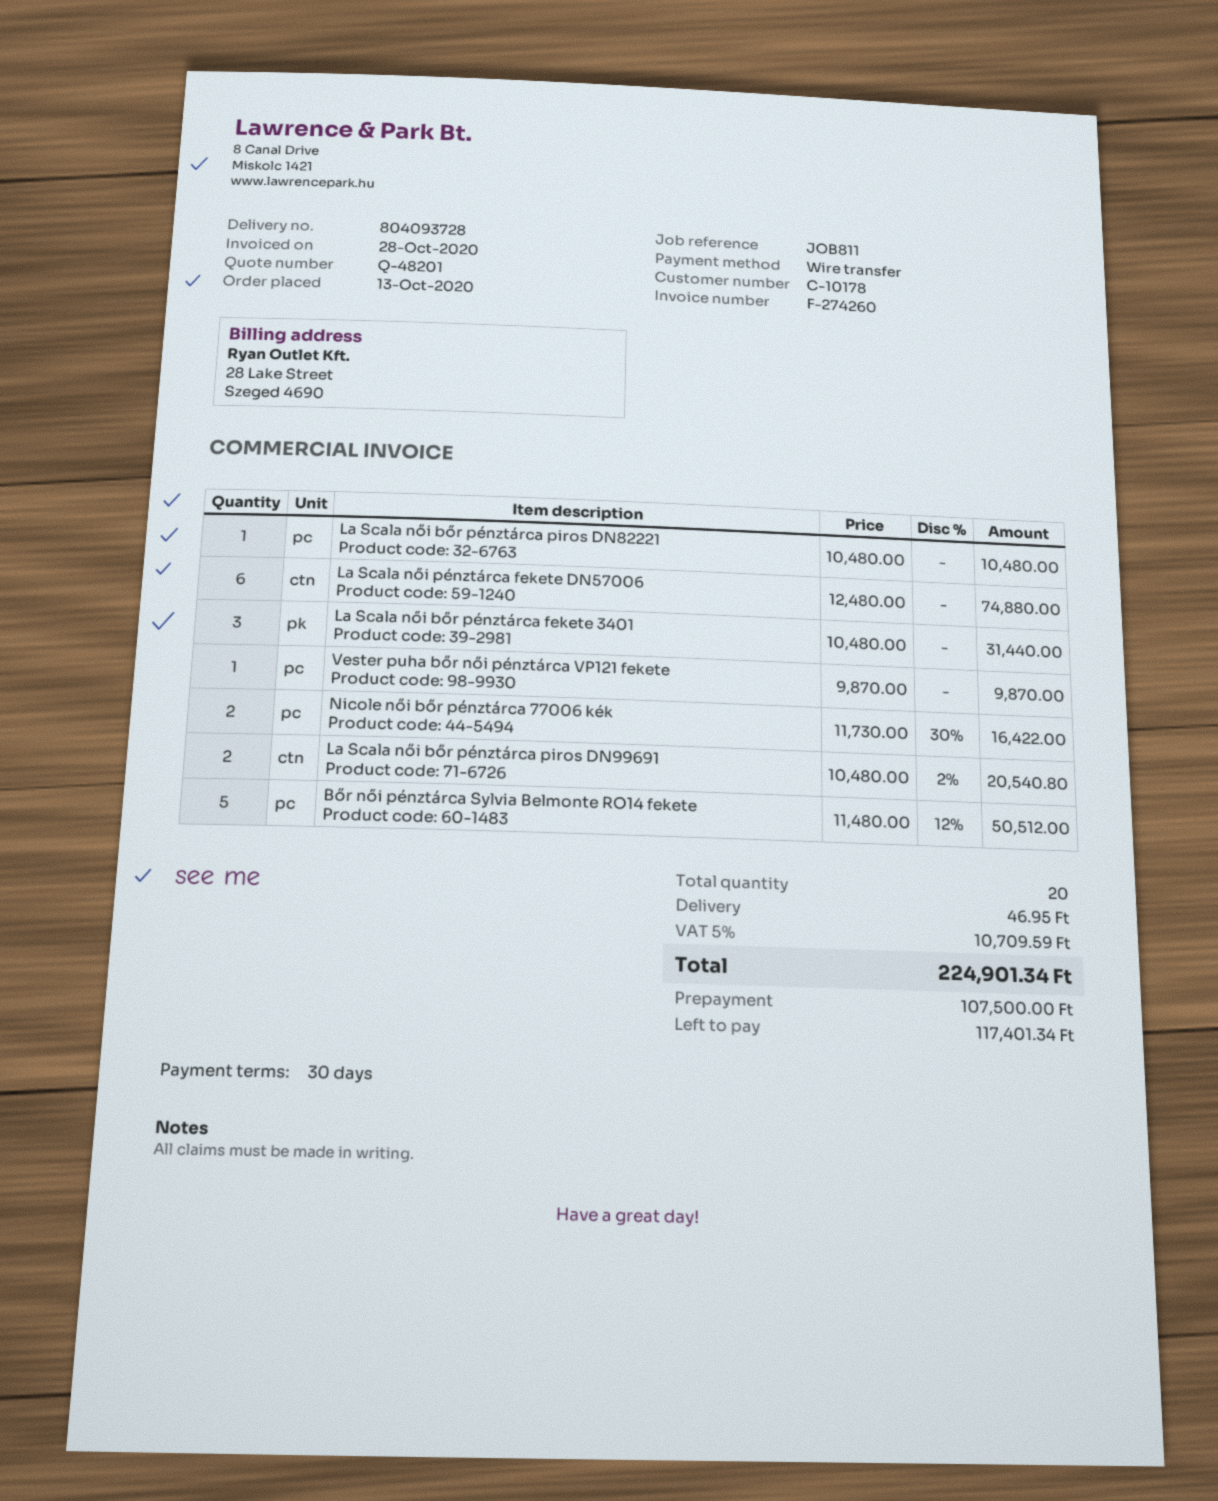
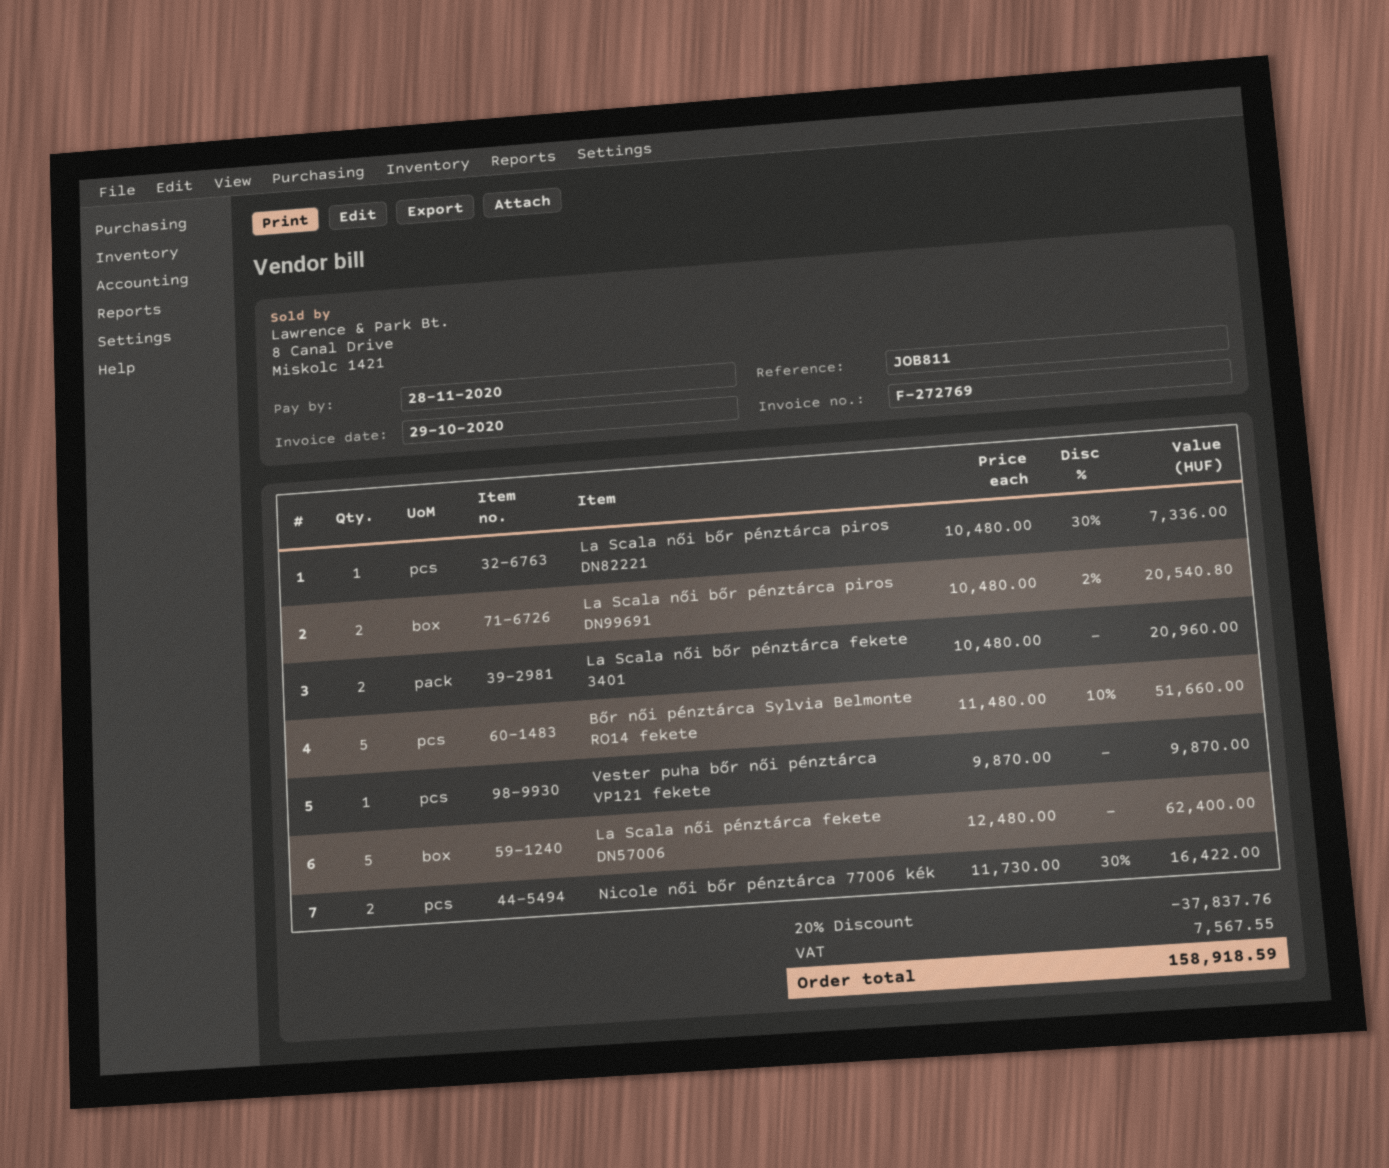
invoice number: F-274260 -> F-272769
invoice date: 2020-10-28 -> 2020-10-29
La Scala női bőr pénztárca piros DN82221: 1 x 10480.00 = 10480.00 -> 1 x 10480.00 - 30% = 7336.00
La Scala női pénztárca fekete DN57006: 6 x 12480.00 = 74880.00 -> 5 x 12480.00 = 62400.00
La Scala női bőr pénztárca fekete 3401: 3 x 10480.00 = 31440.00 -> 2 x 10480.00 = 20960.00
Bőr női pénztárca Sylvia Belmonte RO14 fekete: 5 x 11480.00 - 12% = 50512.00 -> 5 x 11480.00 - 10% = 51660.00
discount: none -> 20% = 37837.76
shipping: 46.95 -> none
tax: 10709.59 -> 7567.55
total: 224901.34 -> 158918.59

